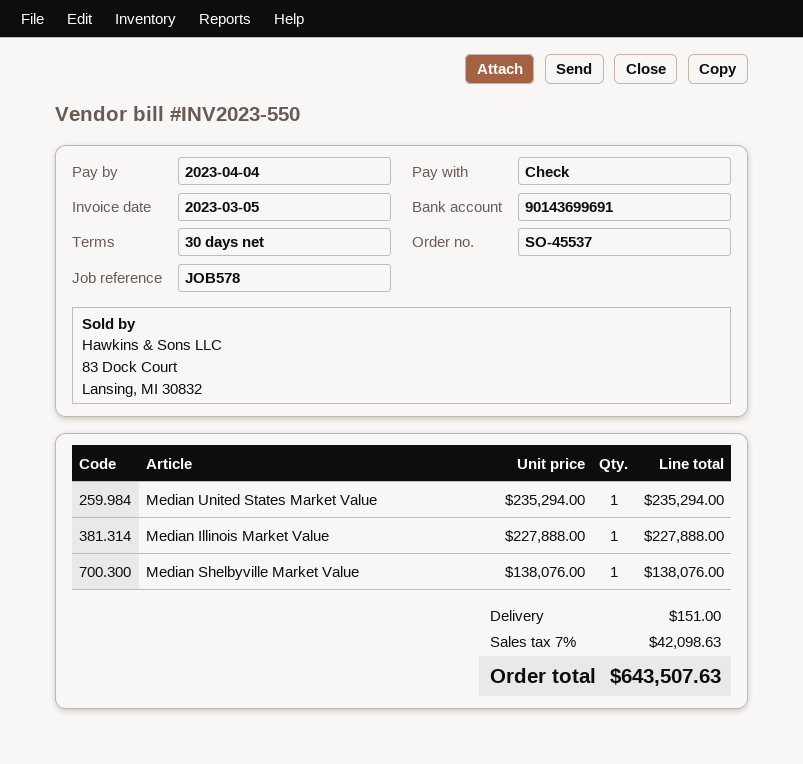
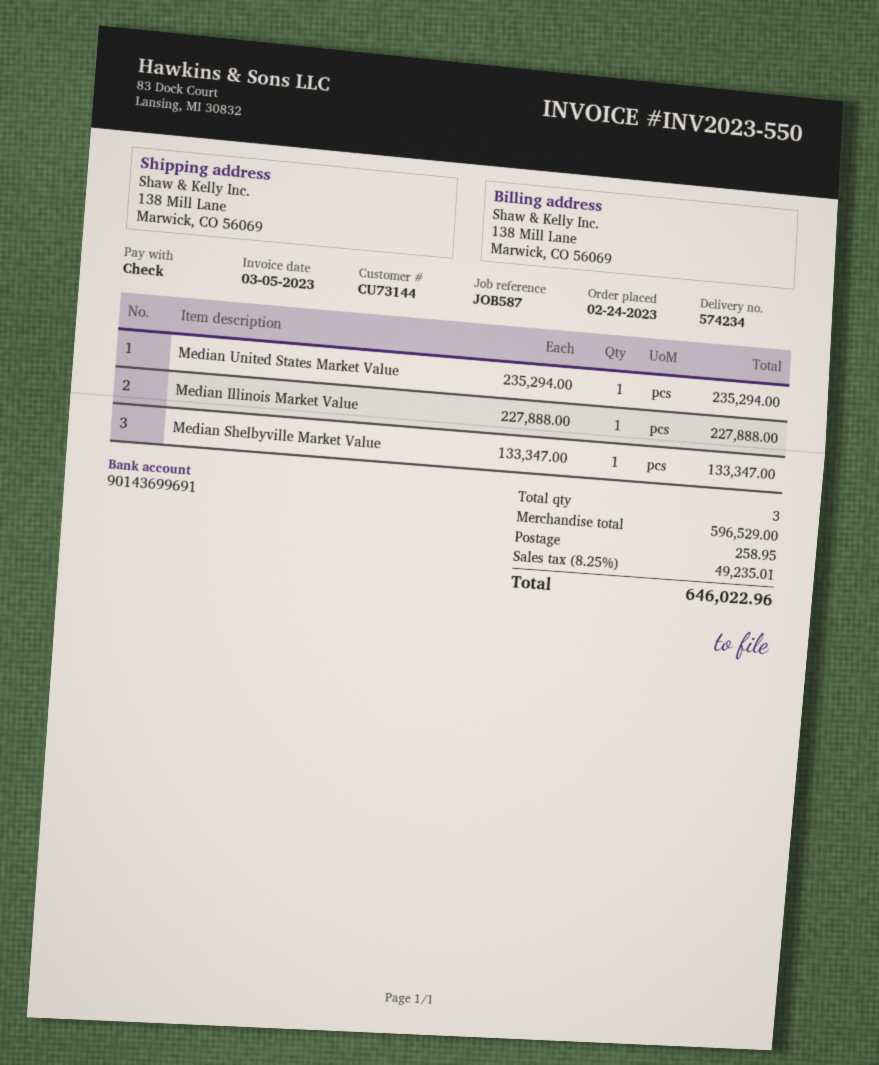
reference: JOB578 -> JOB587
Median Shelbyville Market Value: 1 x 138076.00 = 138076.00 -> 1 x 133347.00 = 133347.00
shipping: 151.00 -> 258.95
tax: 7% = 42098.63 -> 8.25% = 49235.01
total: 643507.63 -> 646022.96

